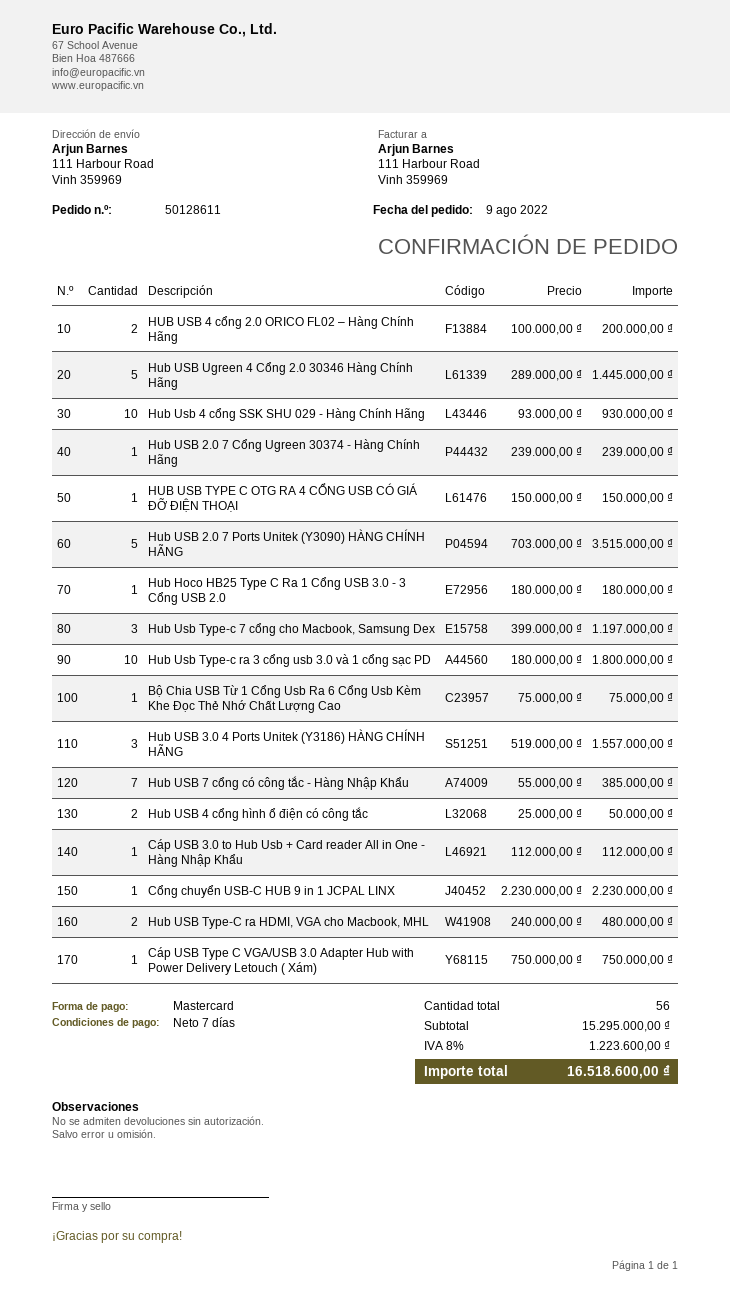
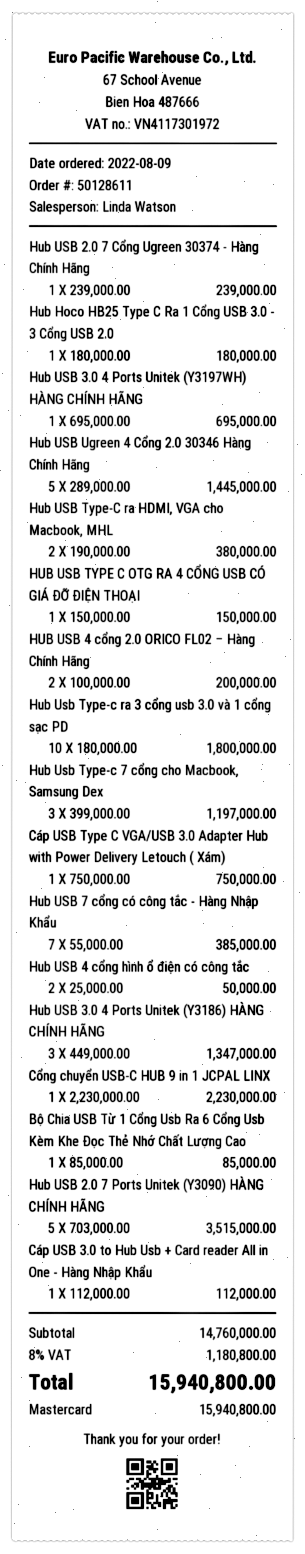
Hub Usb 4 cổng SSK SHU 029 - Hàng Chính Hãng: 10 x 93000.00 = 930000.00 -> none
Bộ Chia USB Từ 1 Cổng Usb Ra 6 Cổng Usb Kèm Khe Đọc Thẻ Nhớ Chất Lượng Cao: 1 x 75000.00 = 75000.00 -> 1 x 85000.00 = 85000.00
Hub USB 3.0 4 Ports Unitek (Y3186) HÀNG CHÍNH HÃNG: 3 x 519000.00 = 1557000.00 -> 3 x 449000.00 = 1347000.00
Hub USB Type-C ra HDMI, VGA cho Macbook, MHL: 2 x 240000.00 = 480000.00 -> 2 x 190000.00 = 380000.00
Hub USB 3.0 4 Ports Unitek (Y3197WH) HÀNG CHÍNH HÃNG: none -> 1 x 695000.00 = 695000.00
subtotal: 15295000.00 -> 14760000.00
tax: 8% = 1223600.00 -> 8% = 1180800.00
total: 16518600.00 -> 15940800.00

